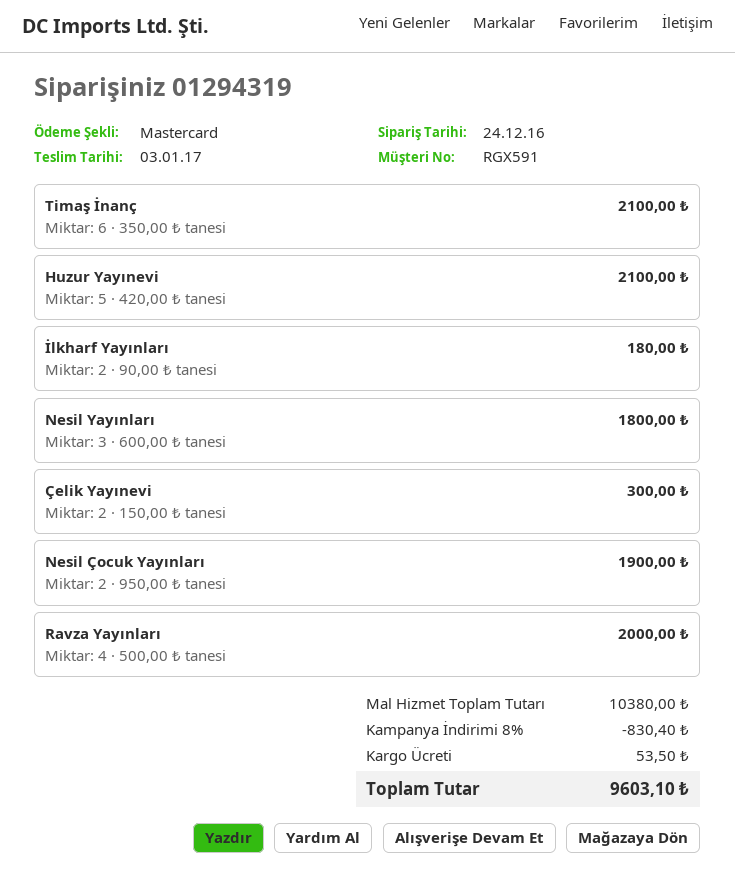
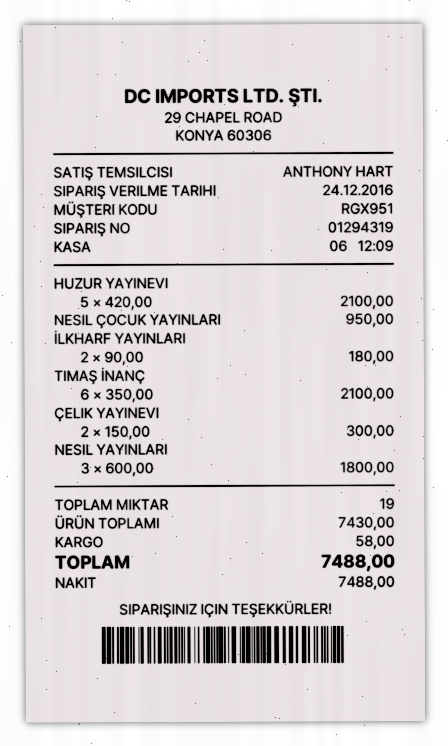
customer number: RGX591 -> RGX951
payment method: Mastercard -> cash
Nesil Çocuk Yayınları: 2 x 950.00 = 1900.00 -> 1 x 950.00 = 950.00
Ravza Yayınları: 4 x 500.00 = 2000.00 -> none
subtotal: 10380.00 -> 7430.00
discount: 8% = 830.40 -> none
shipping: 53.50 -> 58.00
total: 9603.10 -> 7488.00

